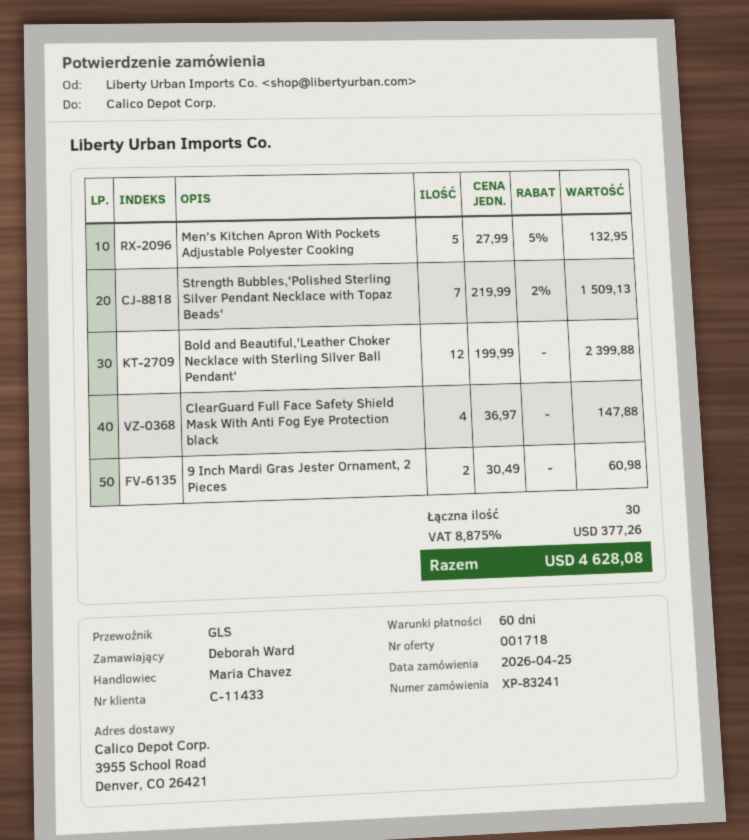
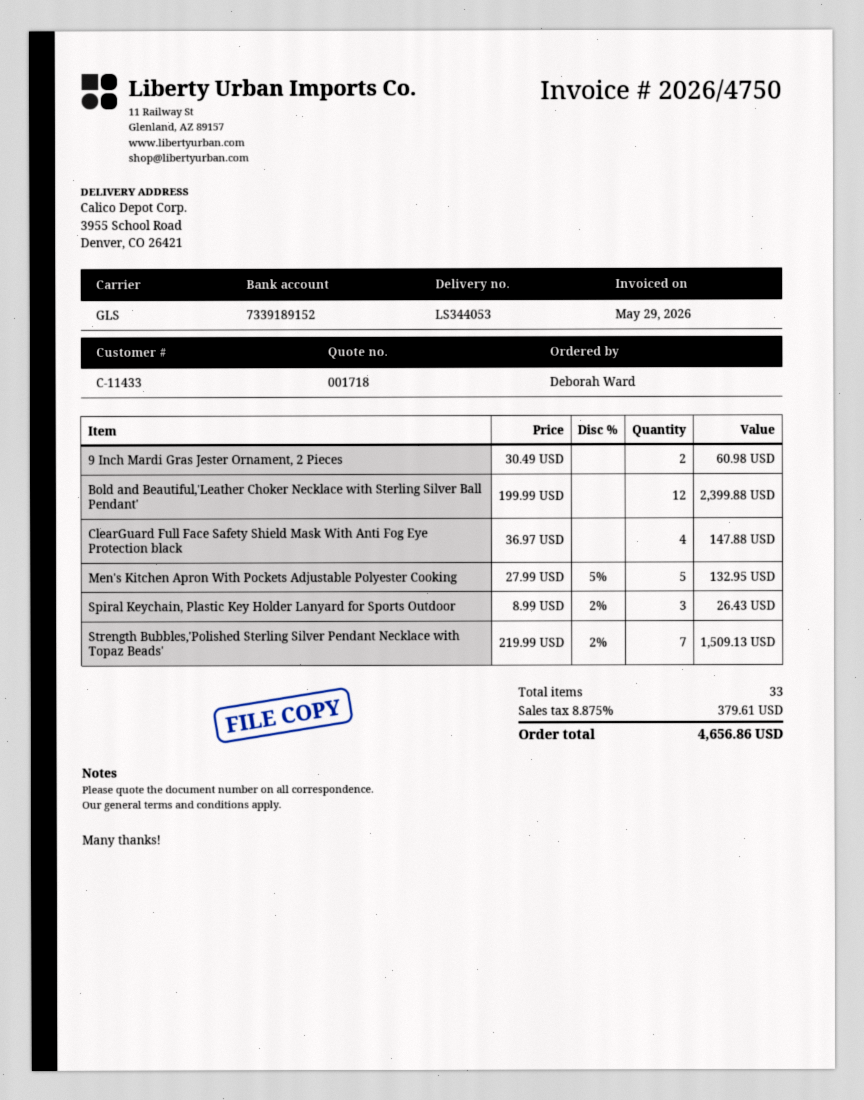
Spiral Keychain, Plastic Key Holder Lanyard for Sports Outdoor: none -> 3 x 8.99 - 2% = 26.43
total quantity: 30 -> 33
tax: 8.875% = 377.26 -> 8.875% = 379.61
total: 4628.08 -> 4656.86

